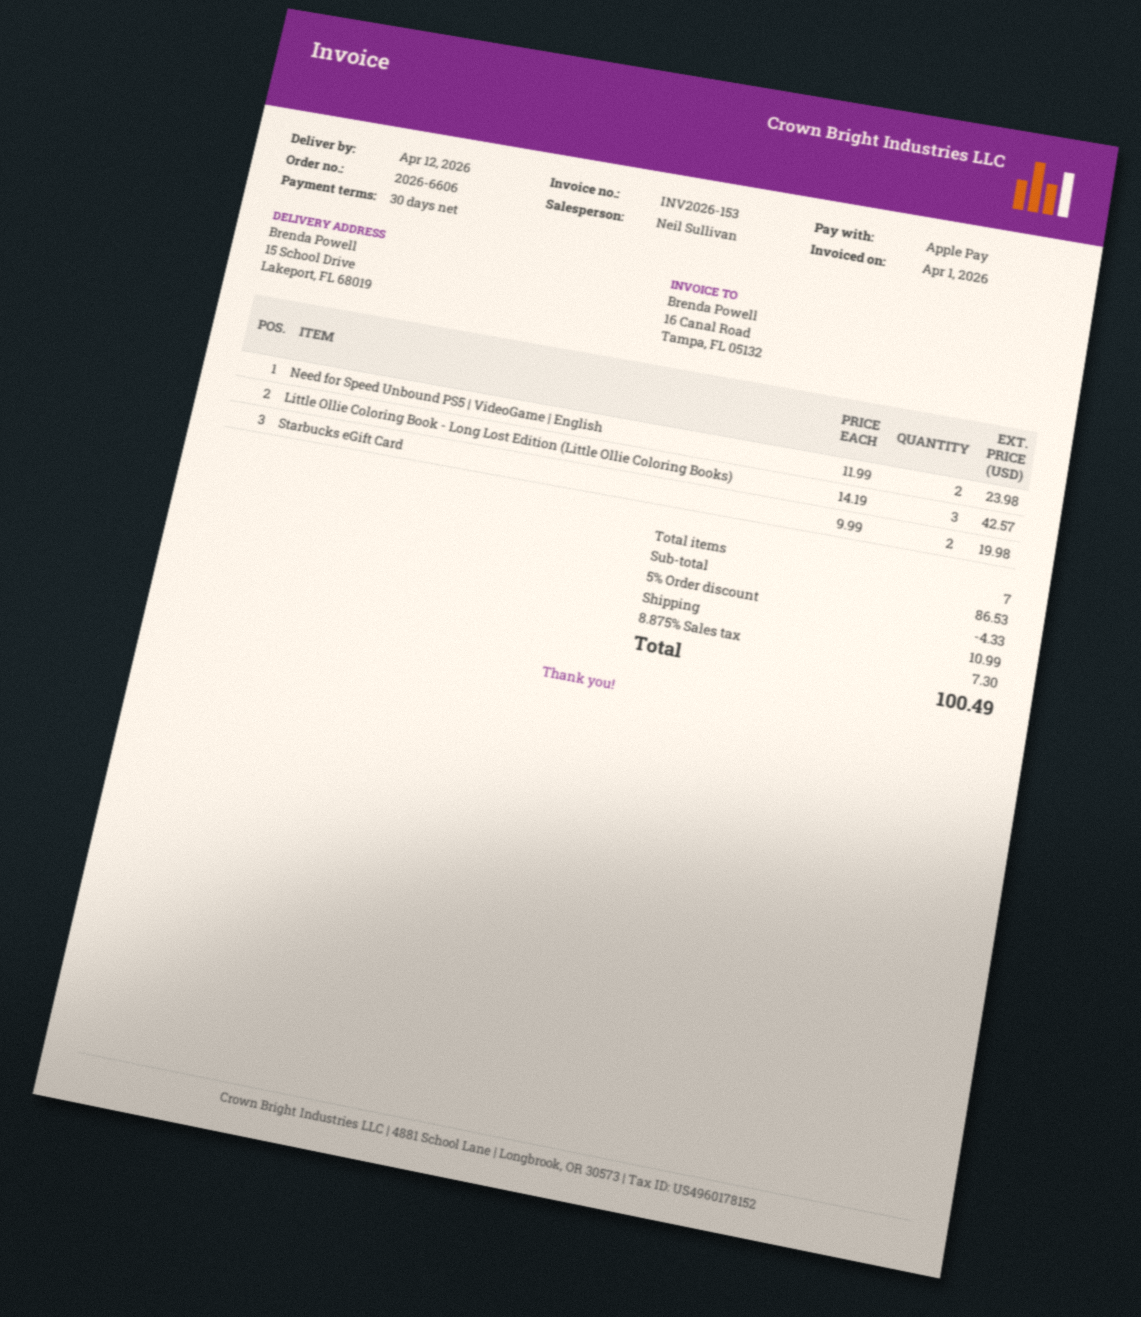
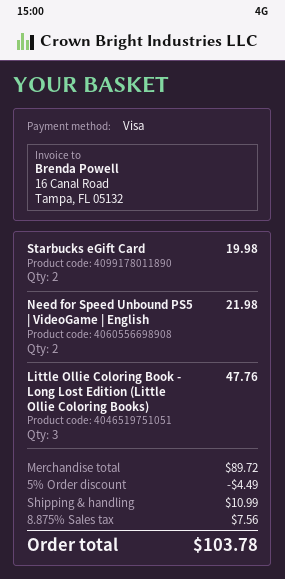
payment method: Apple Pay -> Visa
Need for Speed Unbound PS5 | VideoGame | English: 2 for 23.98 -> 2 for 21.98
Little Ollie Coloring Book - Long Lost Edition (Little Ollie Coloring Books): 3 for 42.57 -> 3 for 47.76
subtotal: 86.53 -> 89.72
discount: 5% = 4.33 -> 5% = 4.49
tax: 8.875% = 7.30 -> 8.875% = 7.56
total: 100.49 -> 103.78

